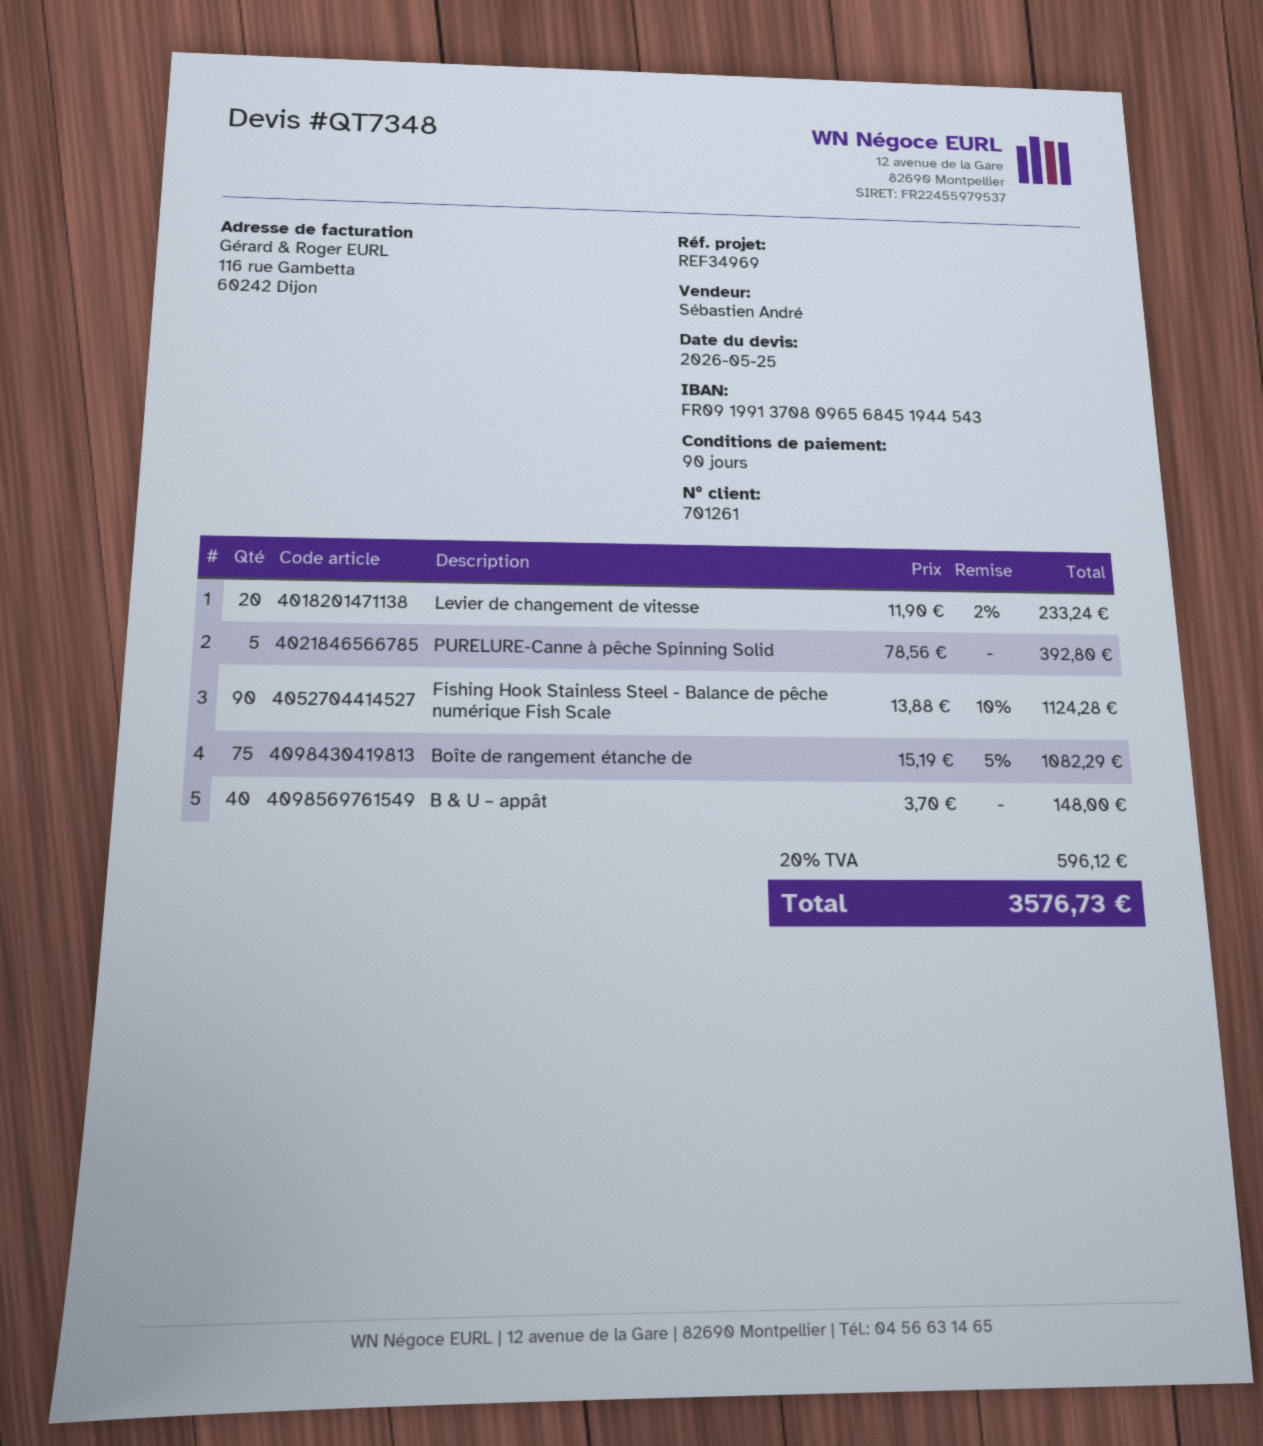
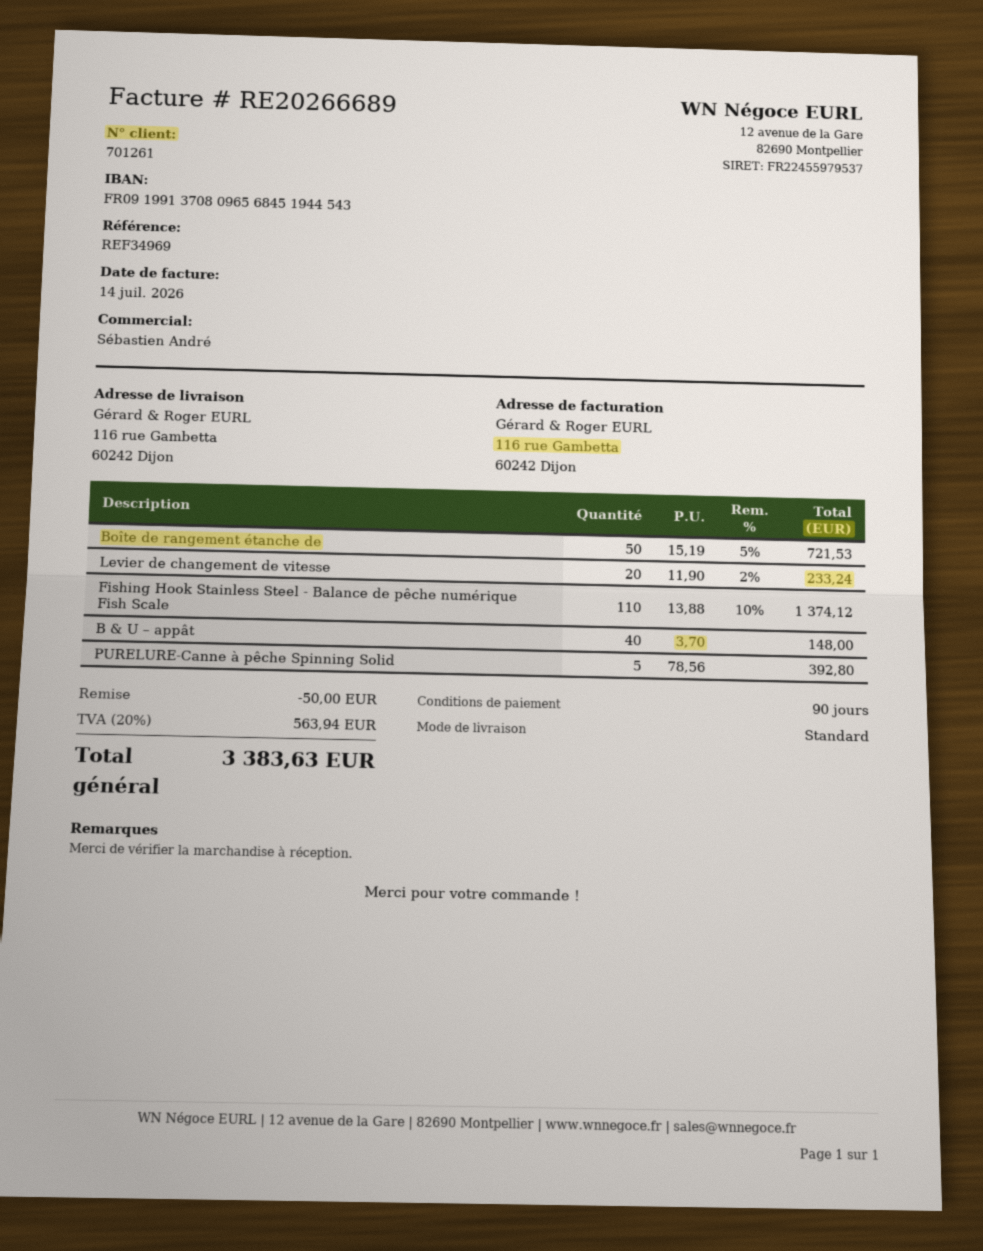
Fishing Hook Stainless Steel - Balance de pêche numérique Fish Scale: 90 x 13.88 - 10% = 1124.28 -> 110 x 13.88 - 10% = 1374.12
Boîte de rangement étanche de: 75 x 15.19 - 5% = 1082.29 -> 50 x 15.19 - 5% = 721.53
discount: none -> 50.00
tax: 20% = 596.12 -> 20% = 563.94
total: 3576.73 -> 3383.63

